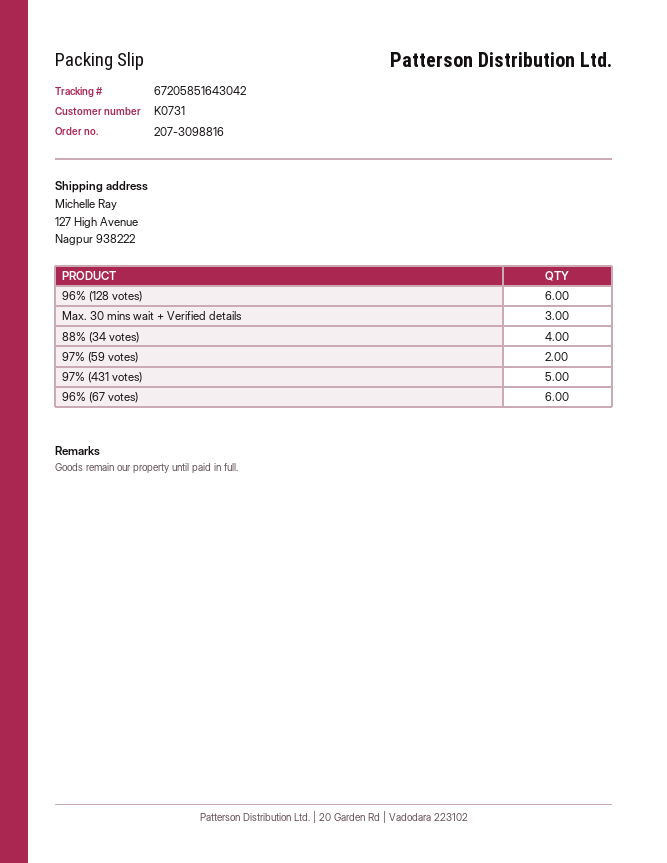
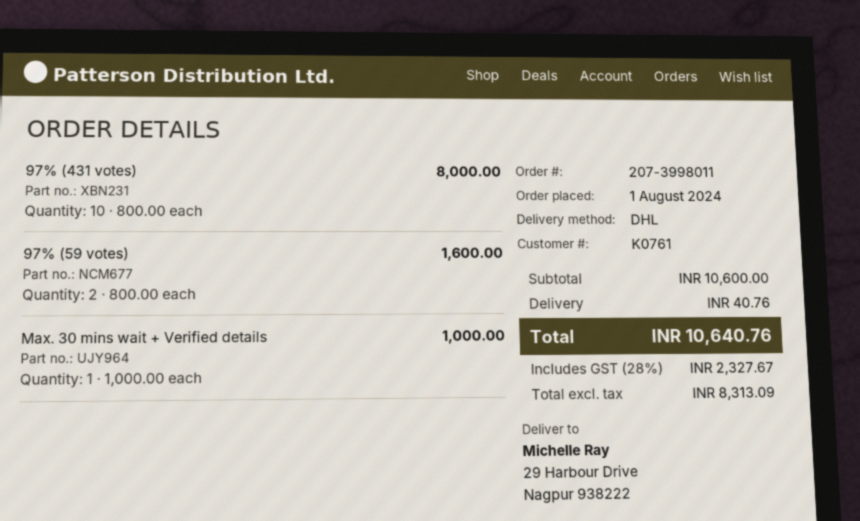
order number: 207-3098816 -> 207-3998011
customer number: K0731 -> K0761
ship to: 127 High Avenue, Nagpur 938222 -> 29 Harbour Drive, Nagpur 938222
96% (128 votes): 6 -> none
Max. 30 mins wait + Verified details: 3 -> 1
88% (34 votes): 4 -> none
97% (431 votes): 5 -> 10
96% (67 votes): 6 -> none

